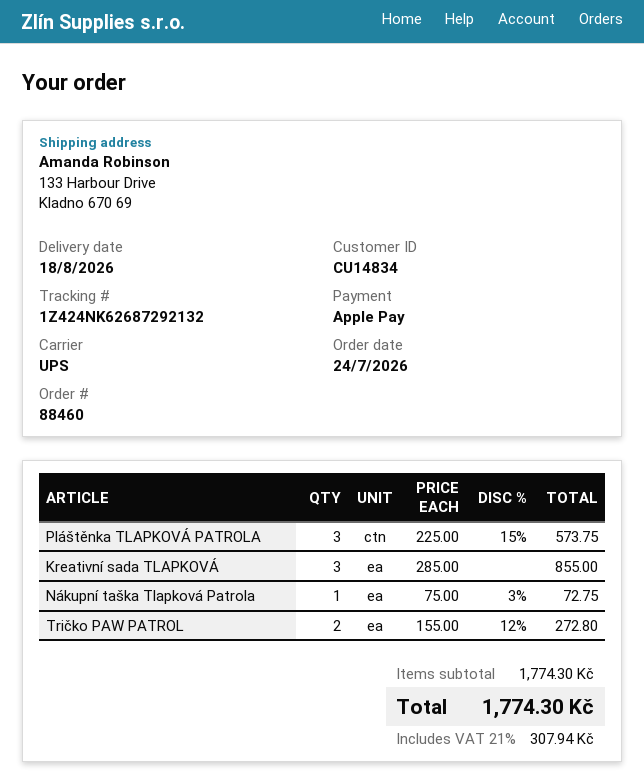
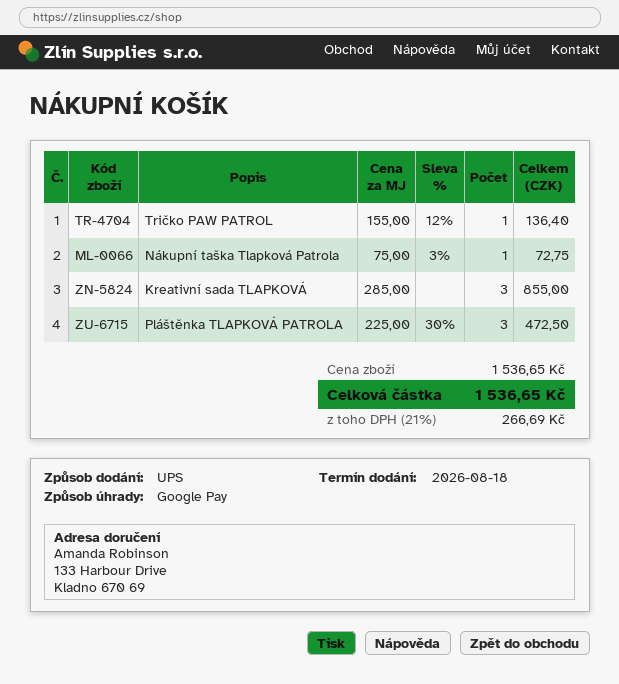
payment method: Apple Pay -> Google Pay
Pláštěnka TLAPKOVÁ PATROLA: 3 x 225.00 - 15% = 573.75 -> 3 x 225.00 - 30% = 472.50
Tričko PAW PATROL: 2 x 155.00 - 12% = 272.80 -> 1 x 155.00 - 12% = 136.40
subtotal: 1774.30 -> 1536.65
tax: 21% = 307.94 -> 21% = 266.69
total: 1774.30 -> 1536.65

